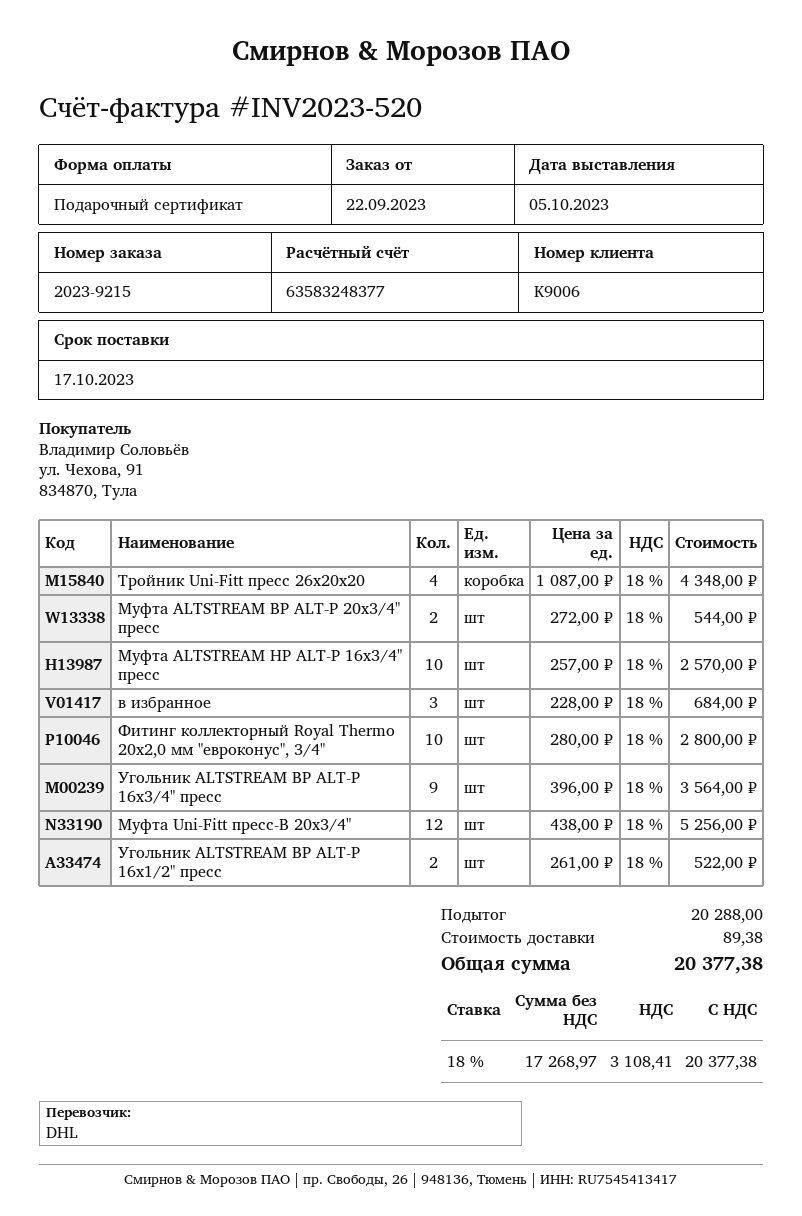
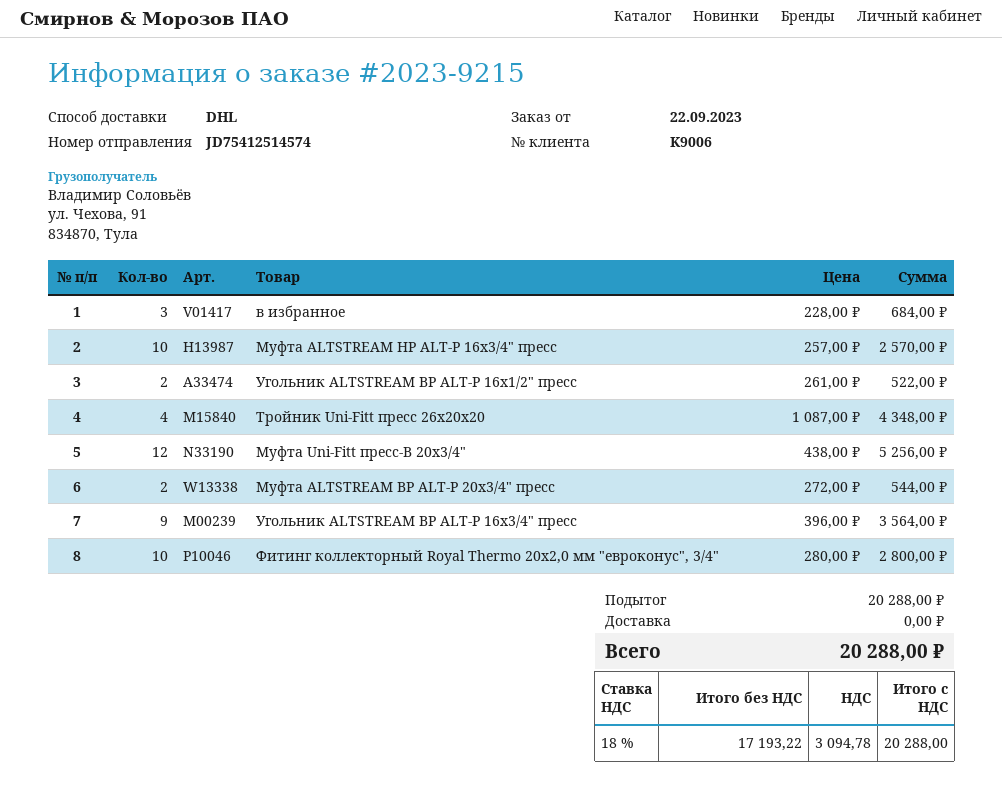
shipping: 89.38 -> 0.00
net: 17268.97 -> 17193.22
tax: 18% = 3108.41 -> 18% = 3094.78
total: 20377.38 -> 20288.00

